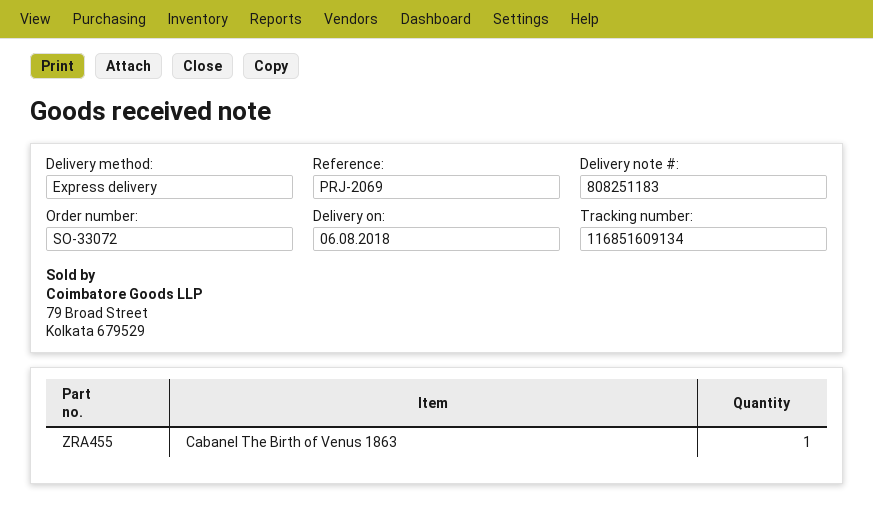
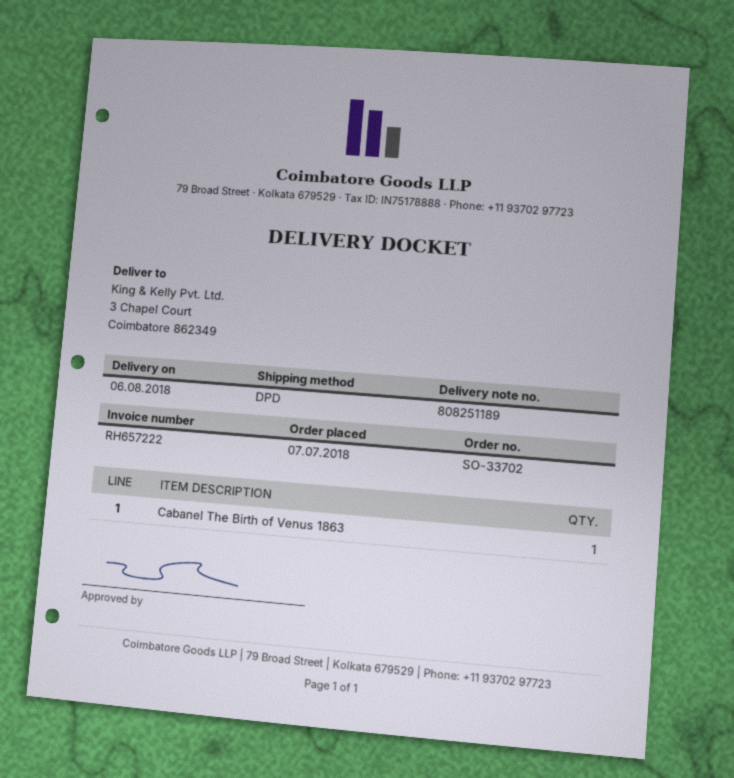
order number: SO-33072 -> SO-33702
delivery note number: 808251183 -> 808251189
shipping method: express -> DPD

